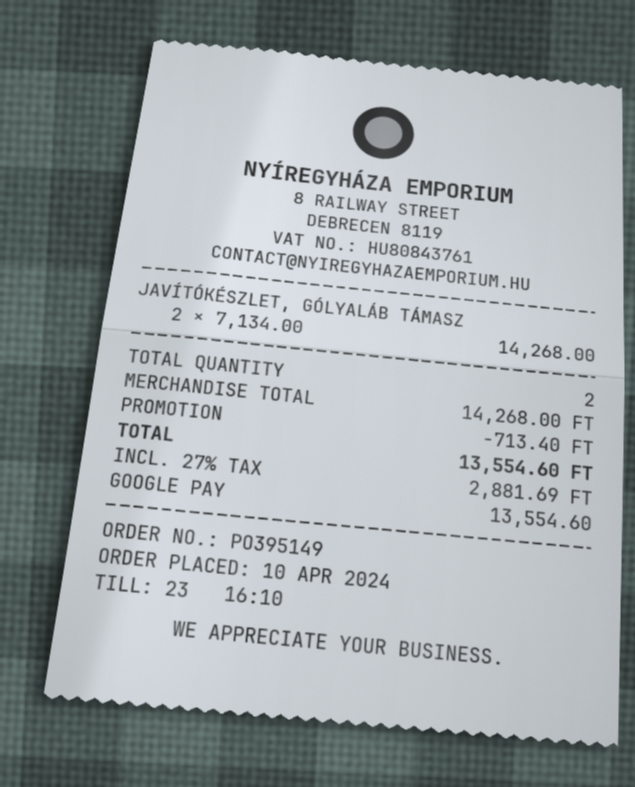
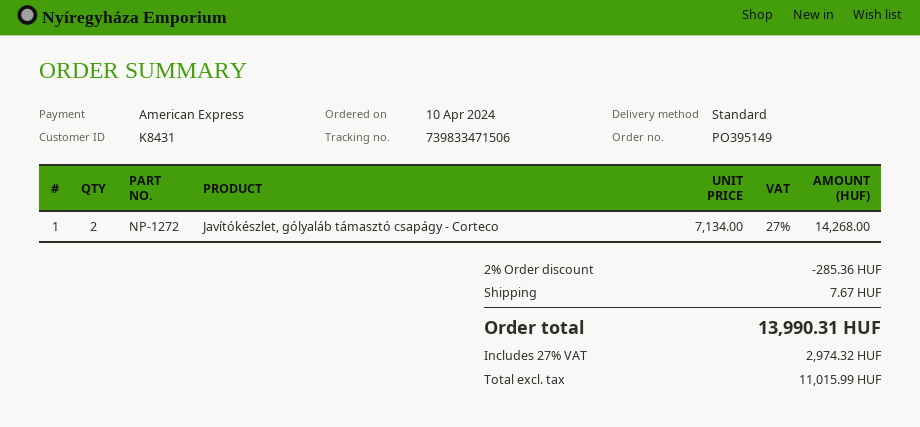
payment method: Google Pay -> American Express
discount: 713.40 -> 285.36
shipping: none -> 7.67
tax: 27% = 2881.69 -> 27% = 2974.32
total: 13554.60 -> 13990.31

